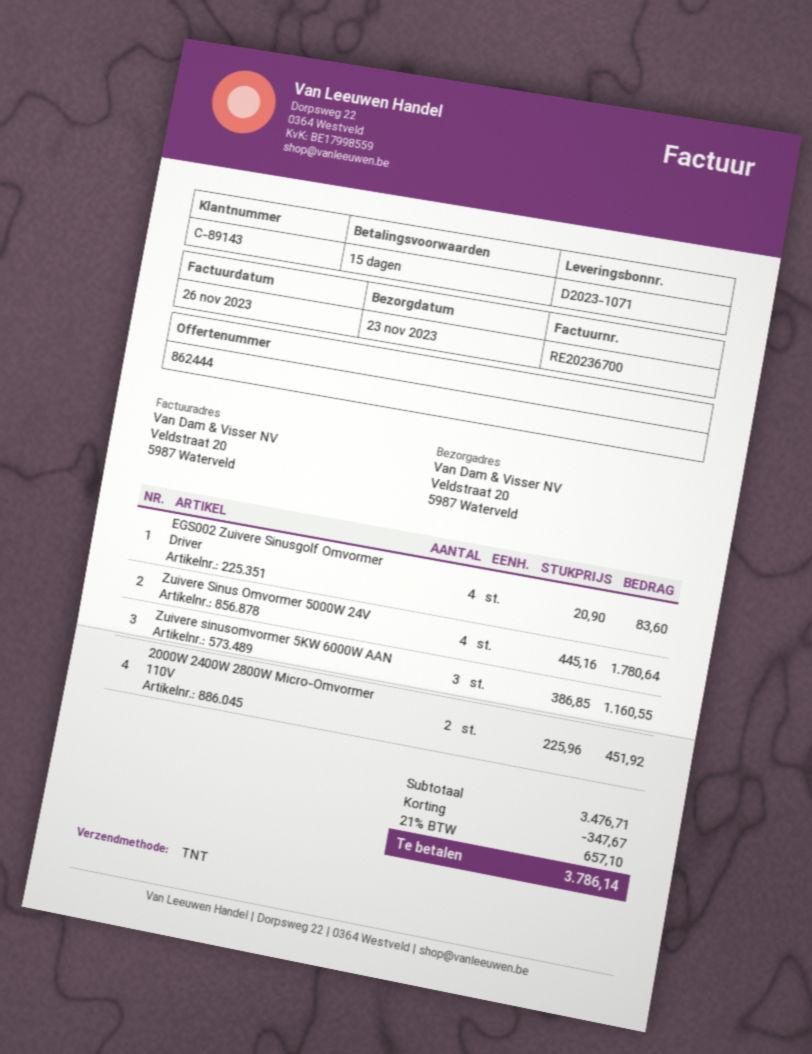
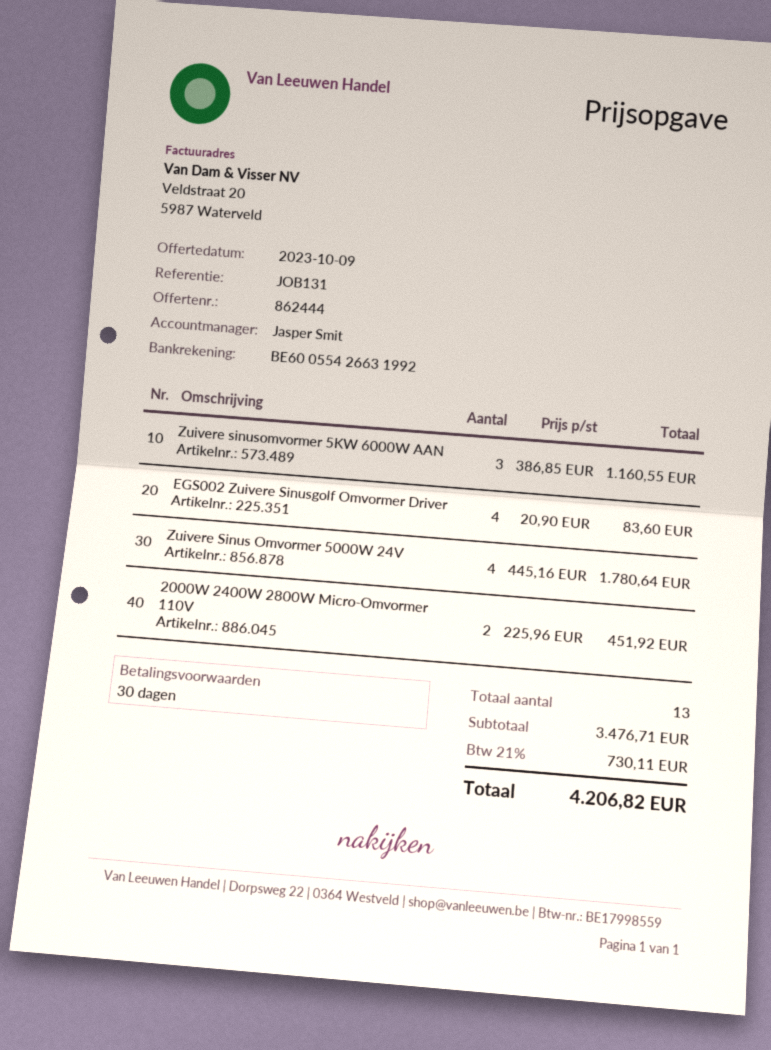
payment terms: 15 days -> 30 days
discount: 347.67 -> none
tax: 21% = 657.10 -> 21% = 730.11
total: 3786.14 -> 4206.82

